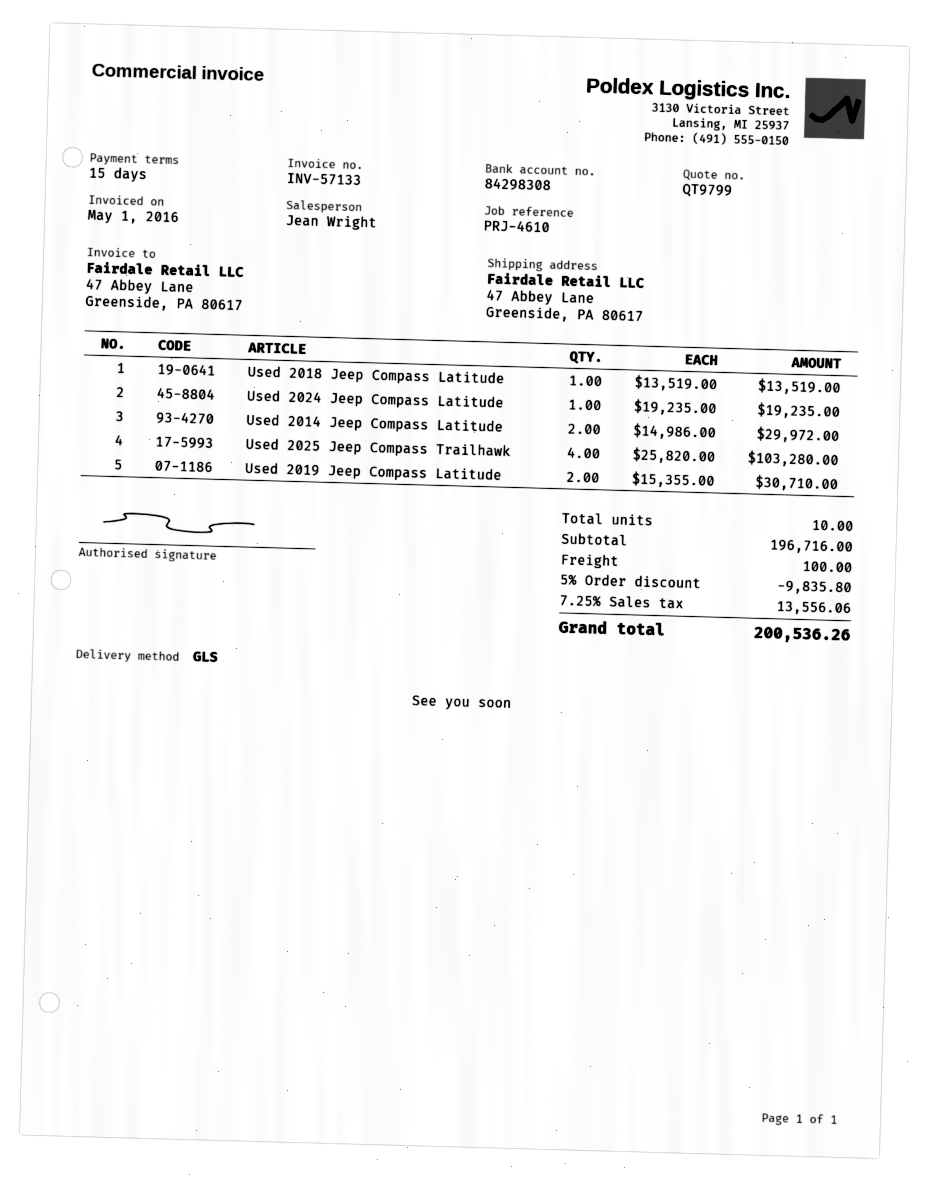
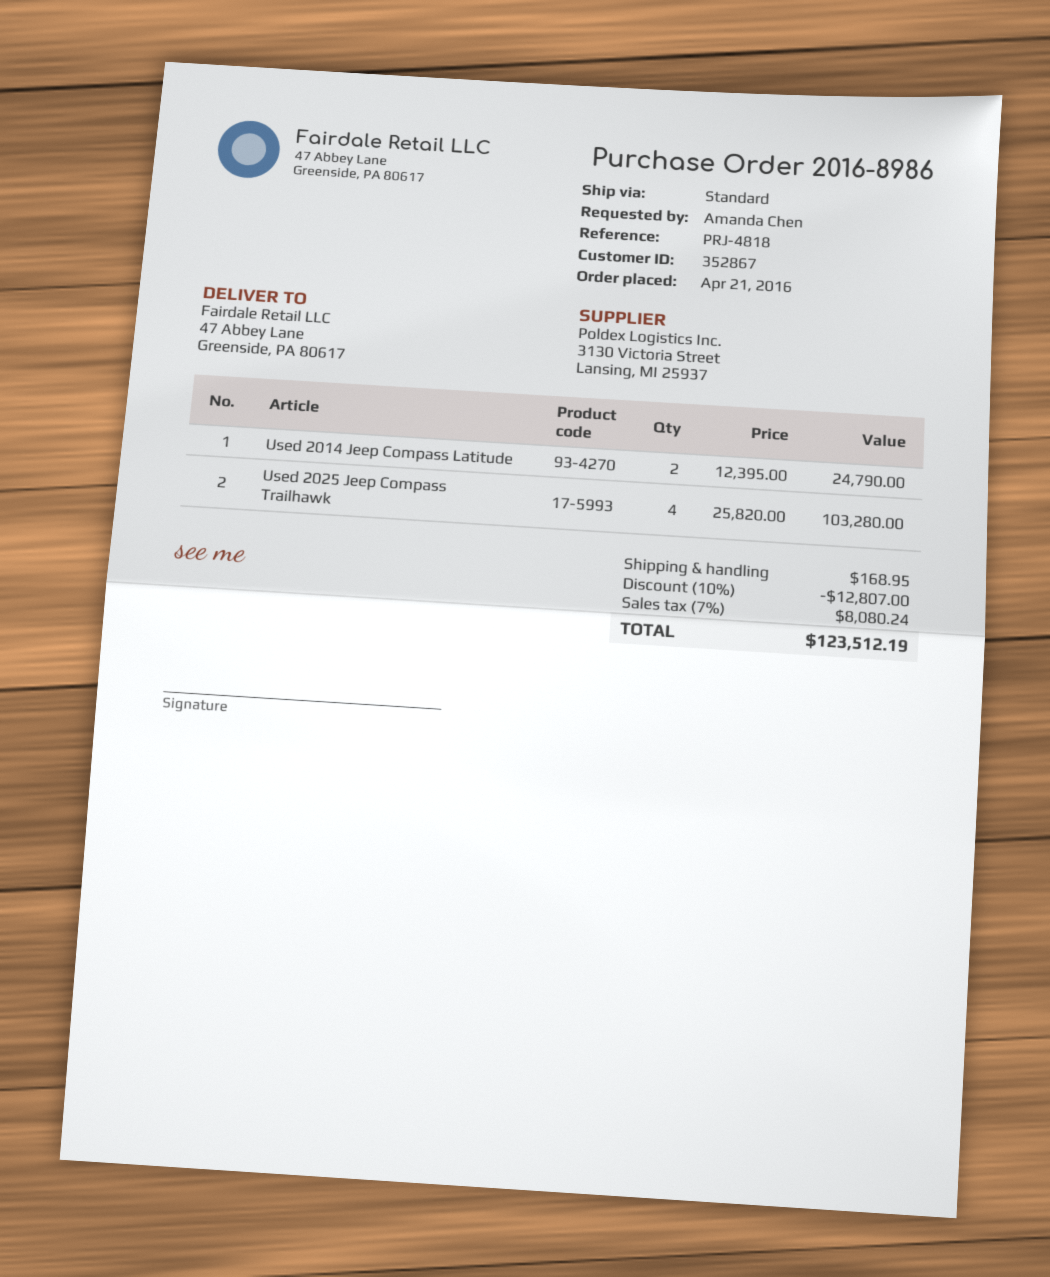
reference: PRJ-4610 -> PRJ-4818
shipping method: GLS -> standard
Used 2018 Jeep Compass Latitude: 1 x 13519.00 = 13519.00 -> none
Used 2024 Jeep Compass Latitude: 1 x 19235.00 = 19235.00 -> none
Used 2014 Jeep Compass Latitude: 2 x 14986.00 = 29972.00 -> 2 x 12395.00 = 24790.00
Used 2019 Jeep Compass Latitude: 2 x 15355.00 = 30710.00 -> none
discount: 5% = 9835.80 -> 10% = 12807.00
shipping: 100.00 -> 168.95
tax: 7.25% = 13556.06 -> 7% = 8080.24
total: 200536.26 -> 123512.19

